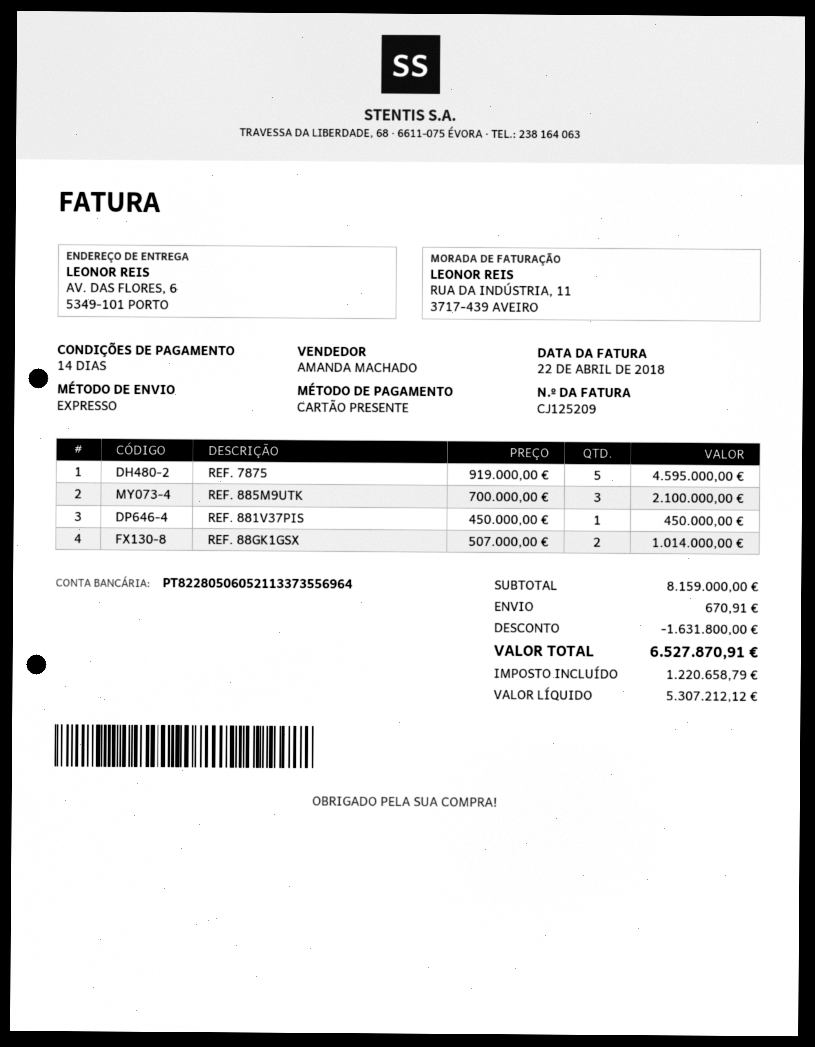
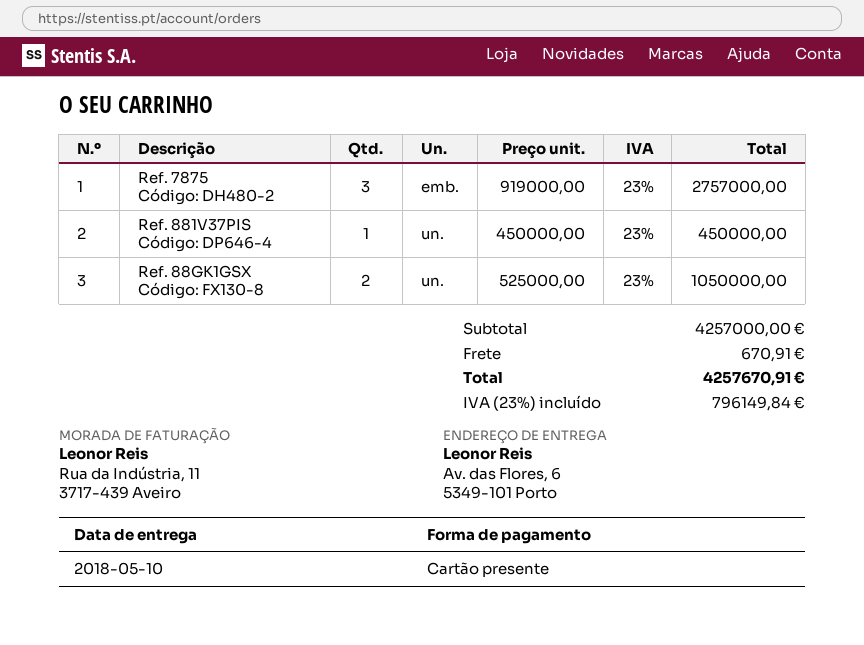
REF. 7875: 5 x 919000.00 = 4595000.00 -> 3 x 919000.00 = 2757000.00
REF. 885M9UTK: 3 x 700000.00 = 2100000.00 -> none
REF. 88GK1GSX: 2 x 507000.00 = 1014000.00 -> 2 x 525000.00 = 1050000.00
subtotal: 8159000.00 -> 4257000.00
discount: 1631800.00 -> none
tax: 1220658.79 -> 796149.84
total: 6527870.91 -> 4257670.91

